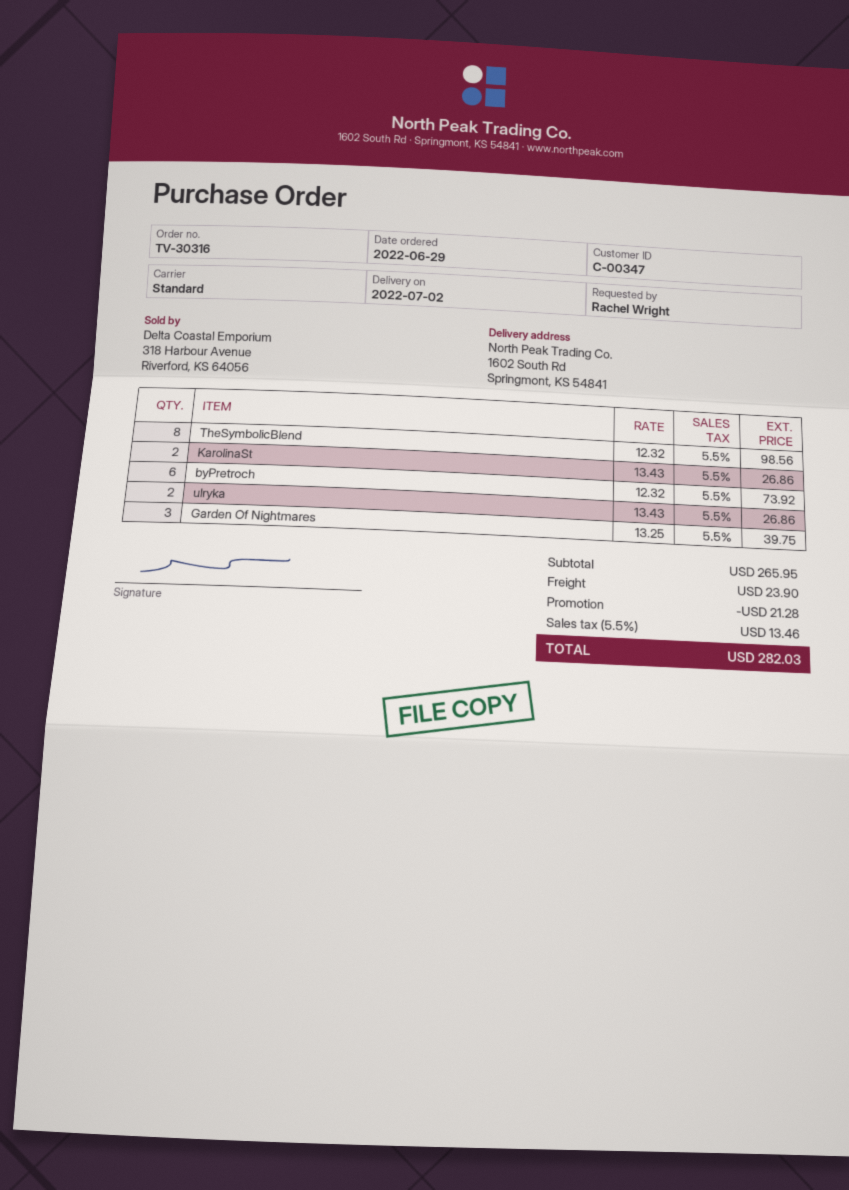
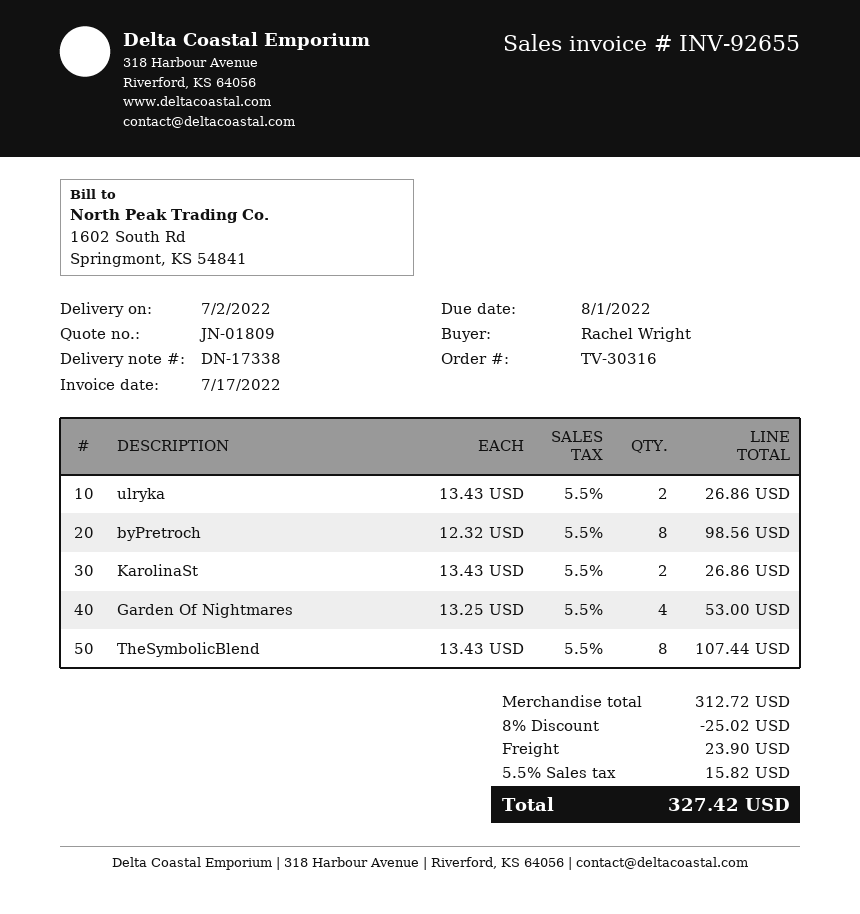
TheSymbolicBlend: 8 x 12.32 = 98.56 -> 8 x 13.43 = 107.44
byPretroch: 6 x 12.32 = 73.92 -> 8 x 12.32 = 98.56
Garden Of Nightmares: 3 x 13.25 = 39.75 -> 4 x 13.25 = 53.00
subtotal: 265.95 -> 312.72
discount: 21.28 -> 25.02
tax: 5.5% = 13.46 -> 5.5% = 15.82
total: 282.03 -> 327.42

